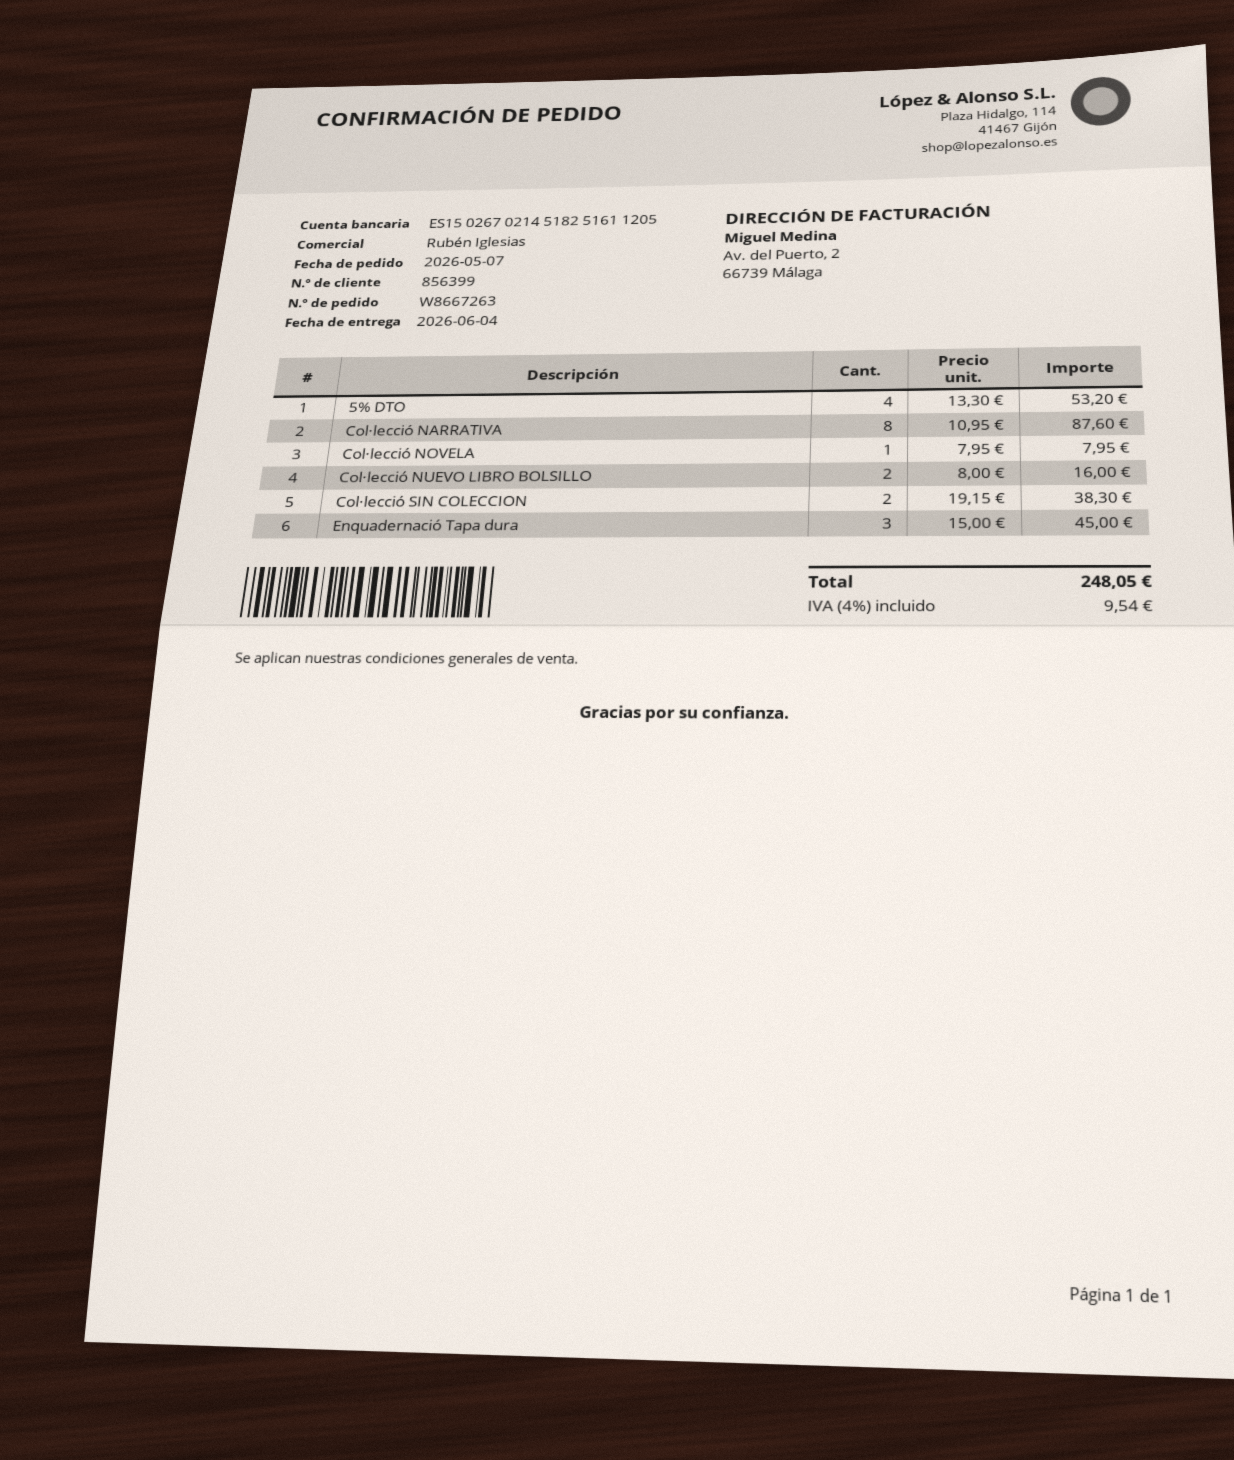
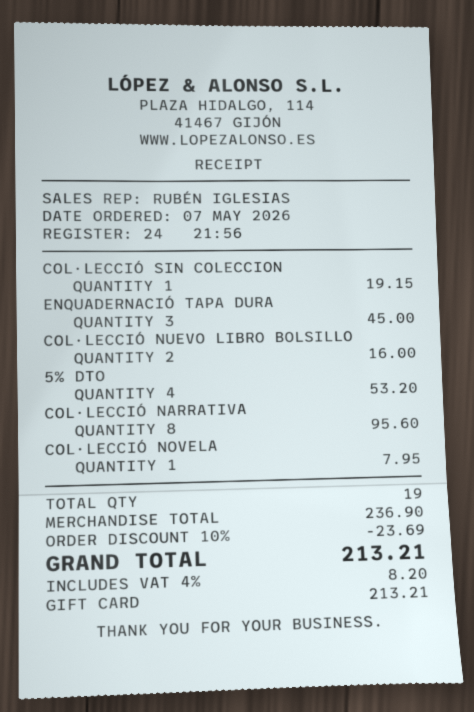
Col·lecció NARRATIVA: 8 for 87.60 -> 8 for 95.60
Col·lecció SIN COLECCION: 2 for 38.30 -> 1 for 19.15
discount: none -> 10% = 23.69
tax: 4% = 9.54 -> 4% = 8.20
total: 248.05 -> 213.21

